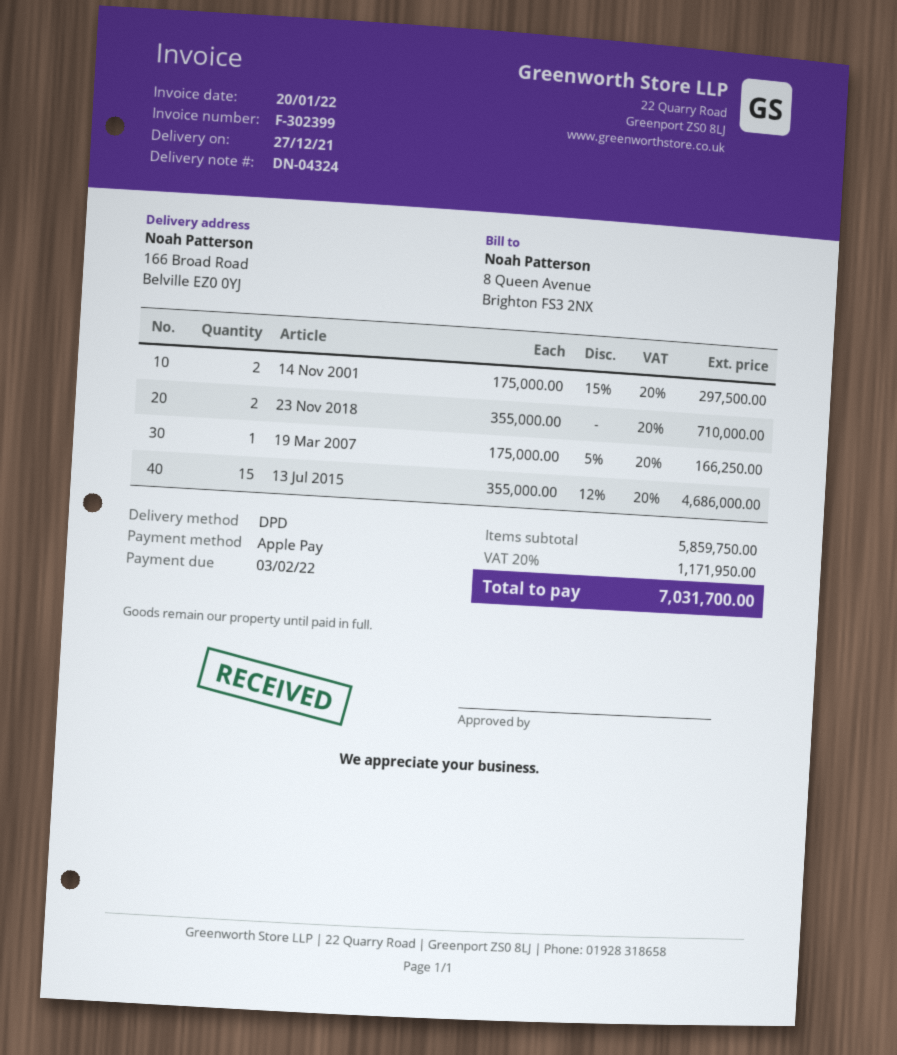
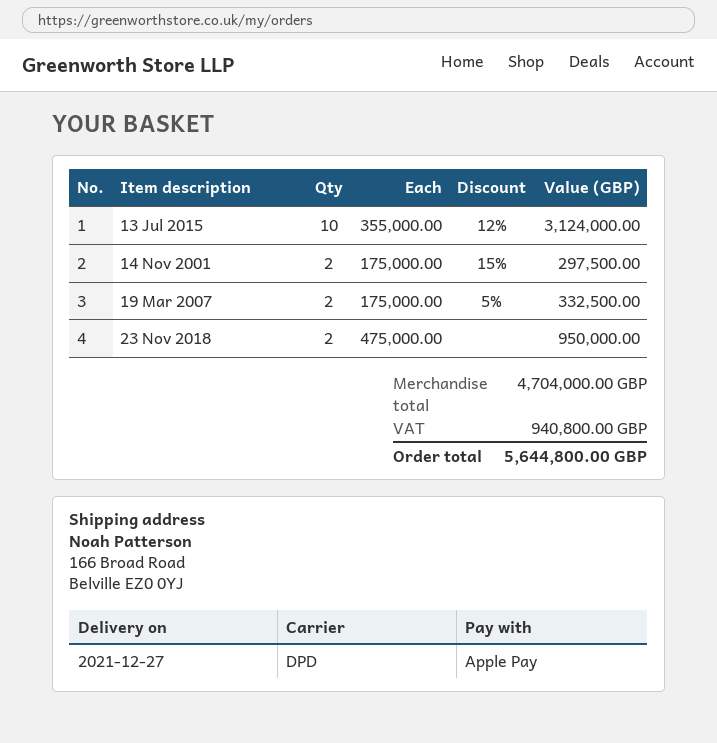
23 Nov 2018: 2 x 355000.00 = 710000.00 -> 2 x 475000.00 = 950000.00
19 Mar 2007: 1 x 175000.00 - 5% = 166250.00 -> 2 x 175000.00 - 5% = 332500.00
13 Jul 2015: 15 x 355000.00 - 12% = 4686000.00 -> 10 x 355000.00 - 12% = 3124000.00
subtotal: 5859750.00 -> 4704000.00
tax: 1171950.00 -> 940800.00
total: 7031700.00 -> 5644800.00

